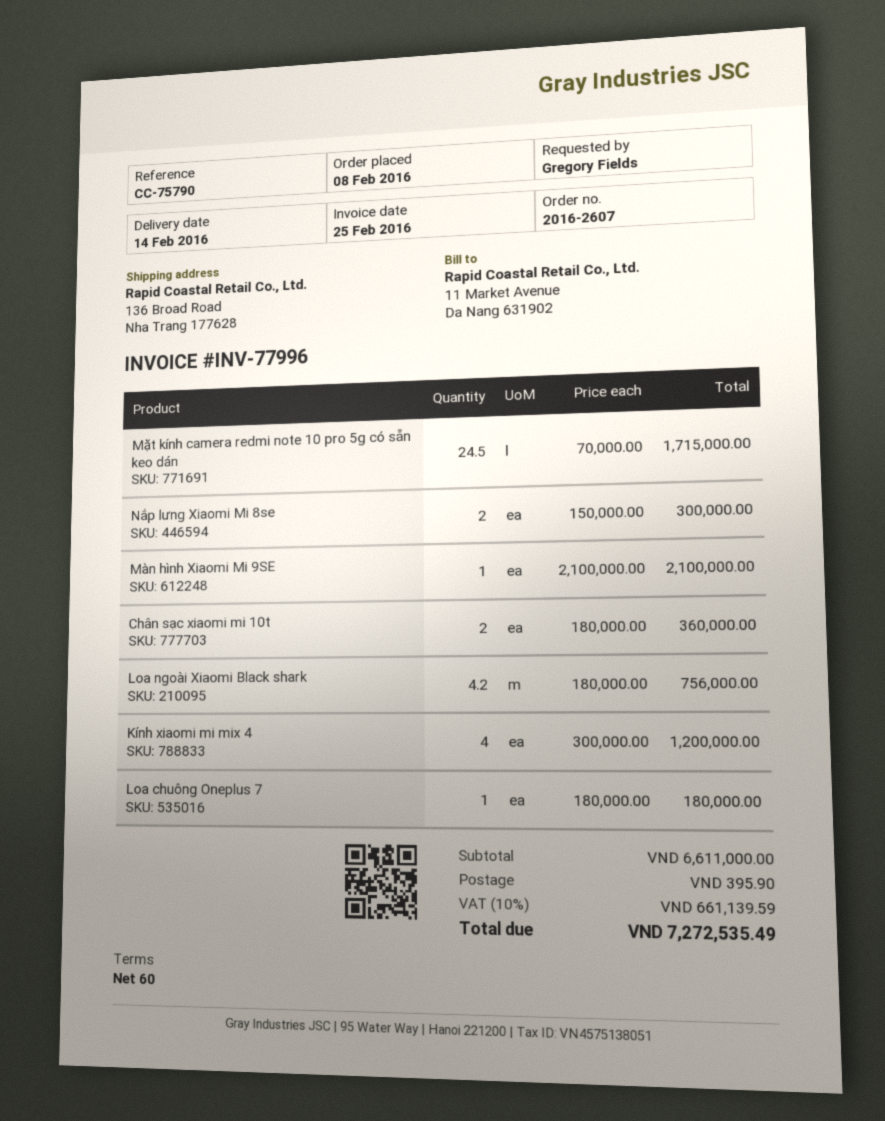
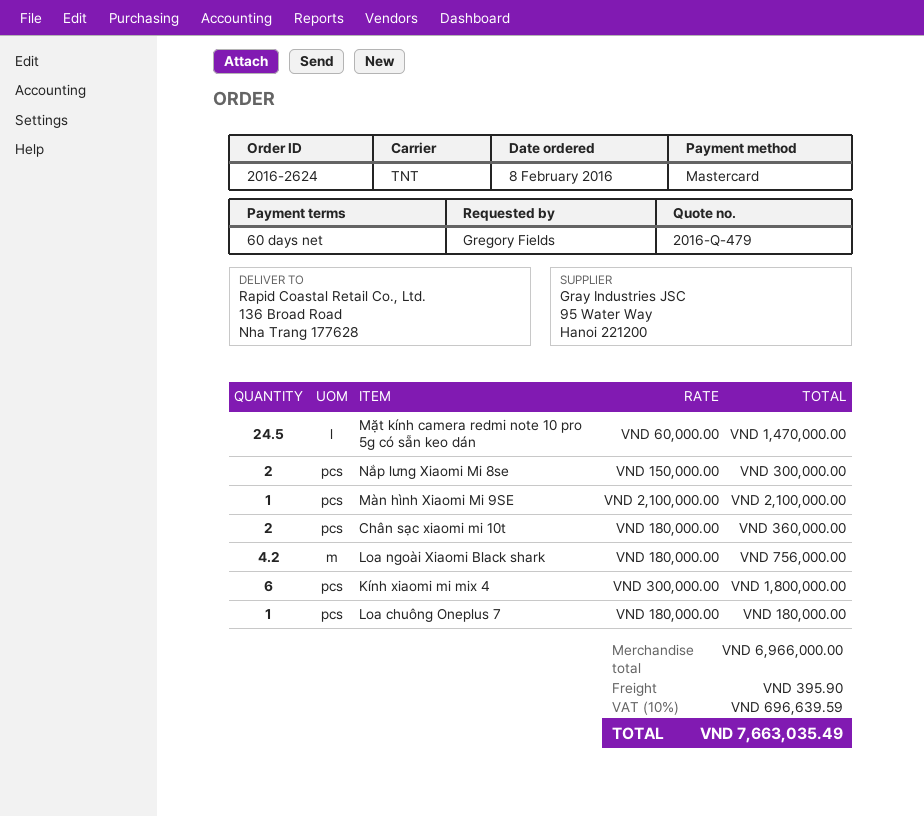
order number: 2016-2607 -> 2016-2624
Mặt kính camera redmi note 10 pro 5g có sẵn keo dán: 24.5 x 70000.00 = 1715000.00 -> 24.5 x 60000.00 = 1470000.00
Kính xiaomi mi mix 4: 4 x 300000.00 = 1200000.00 -> 6 x 300000.00 = 1800000.00
subtotal: 6611000.00 -> 6966000.00
tax: 10% = 661139.59 -> 10% = 696639.59
total: 7272535.49 -> 7663035.49

